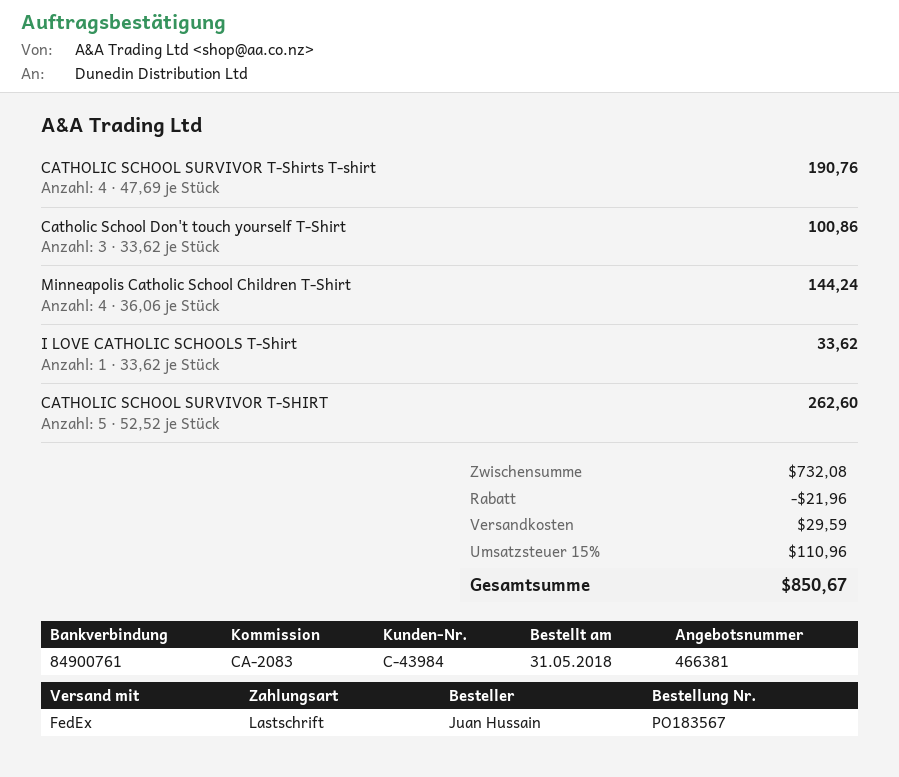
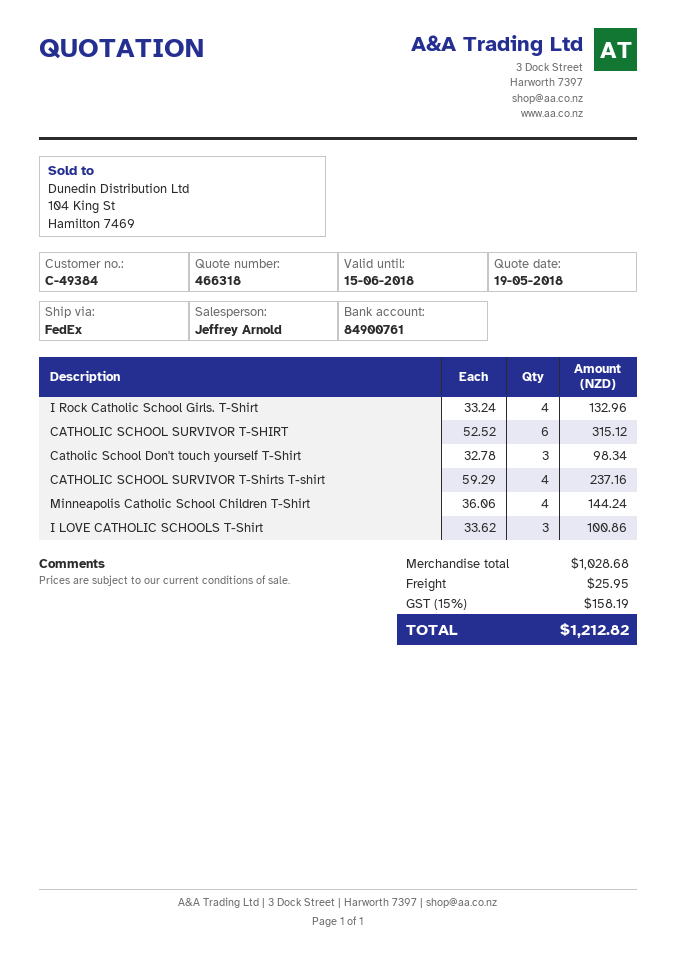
quote number: 466381 -> 466318
customer number: C-43984 -> C-49384
CATHOLIC SCHOOL SURVIVOR T-Shirts T-shirt: 4 x 47.69 = 190.76 -> 4 x 59.29 = 237.16
Catholic School Don't touch yourself T-Shirt: 3 x 33.62 = 100.86 -> 3 x 32.78 = 98.34
I LOVE CATHOLIC SCHOOLS T-Shirt: 1 x 33.62 = 33.62 -> 3 x 33.62 = 100.86
CATHOLIC SCHOOL SURVIVOR T-SHIRT: 5 x 52.52 = 262.60 -> 6 x 52.52 = 315.12
I Rock Catholic School Girls. T-Shirt: none -> 4 x 33.24 = 132.96
subtotal: 732.08 -> 1028.68
discount: 21.96 -> none
shipping: 29.59 -> 25.95
tax: 15% = 110.96 -> 15% = 158.19
total: 850.67 -> 1212.82

